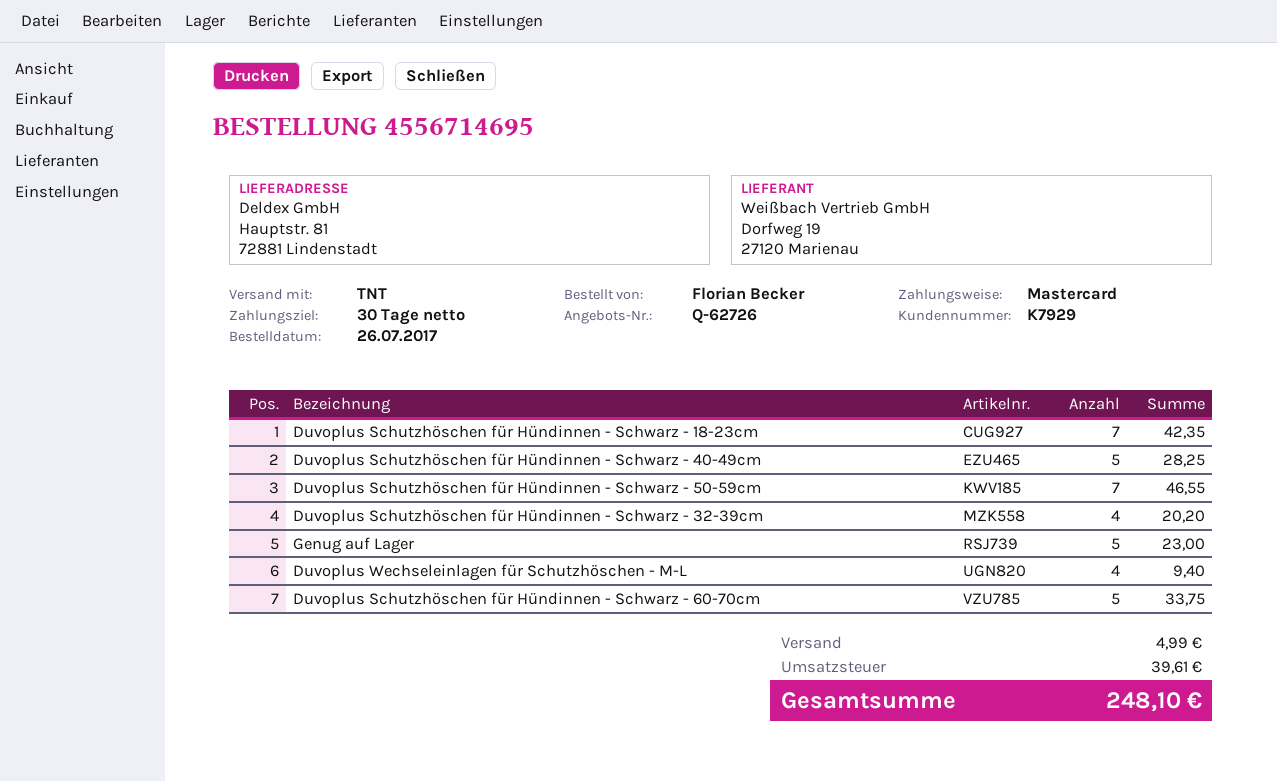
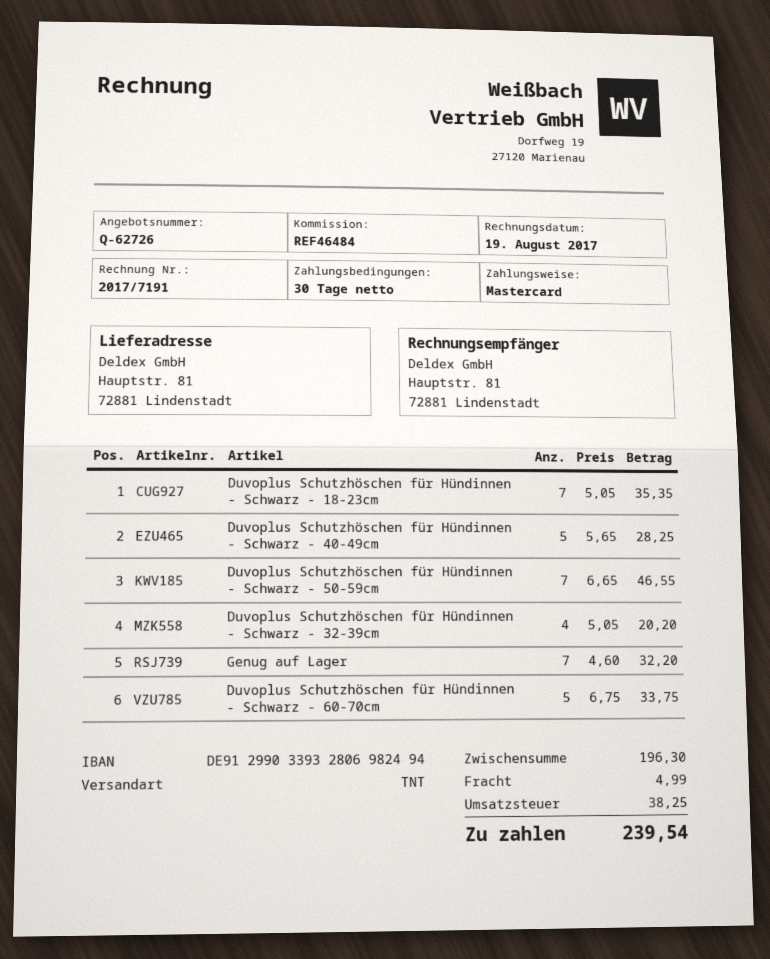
Duvoplus Schutzhöschen für Hündinnen - Schwarz - 18-23cm: 7 for 42.35 -> 7 for 35.35
Genug auf Lager: 5 for 23.00 -> 7 for 32.20
Duvoplus Wechseleinlagen für Schutzhöschen - M-L: 4 for 9.40 -> none
tax: 39.61 -> 38.25
total: 248.10 -> 239.54

